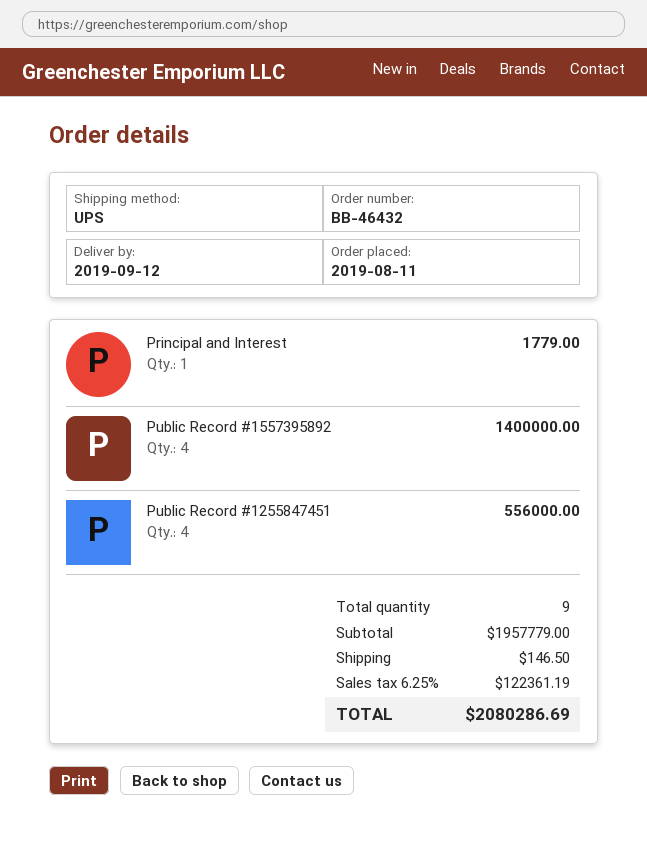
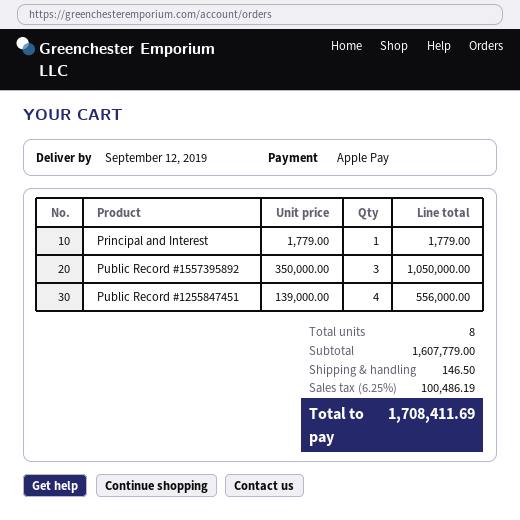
Public Record #1557395892: 4 for 1400000.00 -> 3 for 1050000.00
total quantity: 9 -> 8
subtotal: 1957779.00 -> 1607779.00
tax: 6.25% = 122361.19 -> 6.25% = 100486.19
total: 2080286.69 -> 1708411.69

